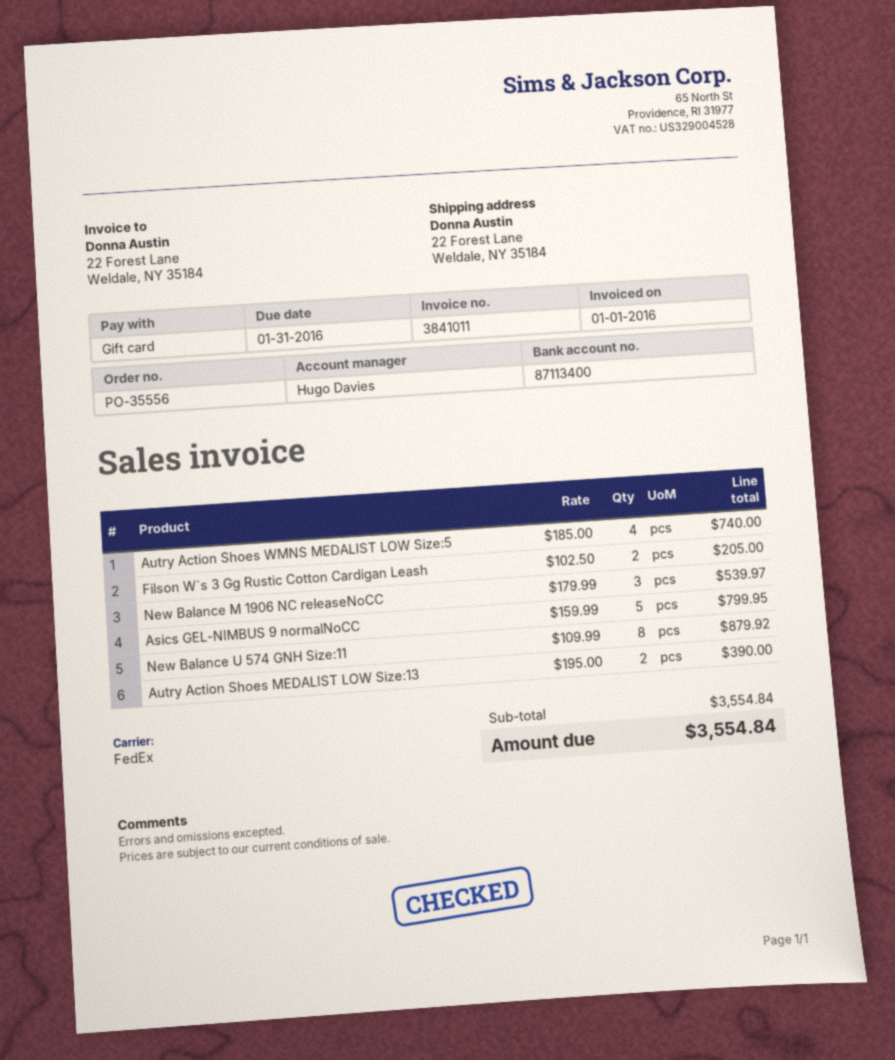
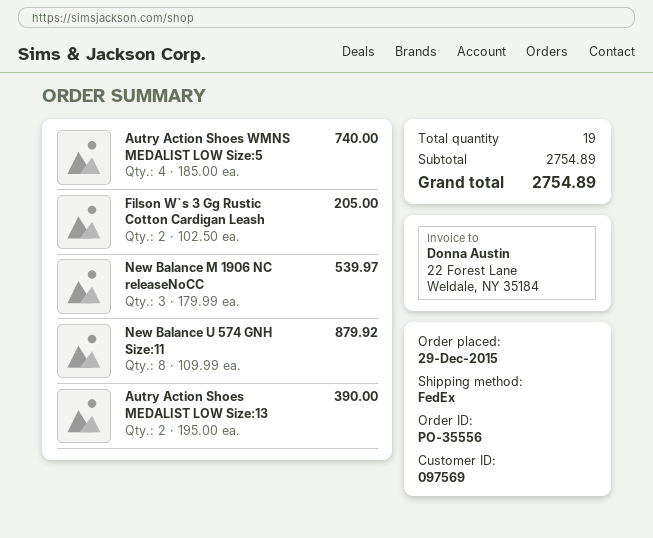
Asics GEL-NIMBUS 9 normalNoCC: 5 x 159.99 = 799.95 -> none
subtotal: 3554.84 -> 2754.89
total: 3554.84 -> 2754.89

